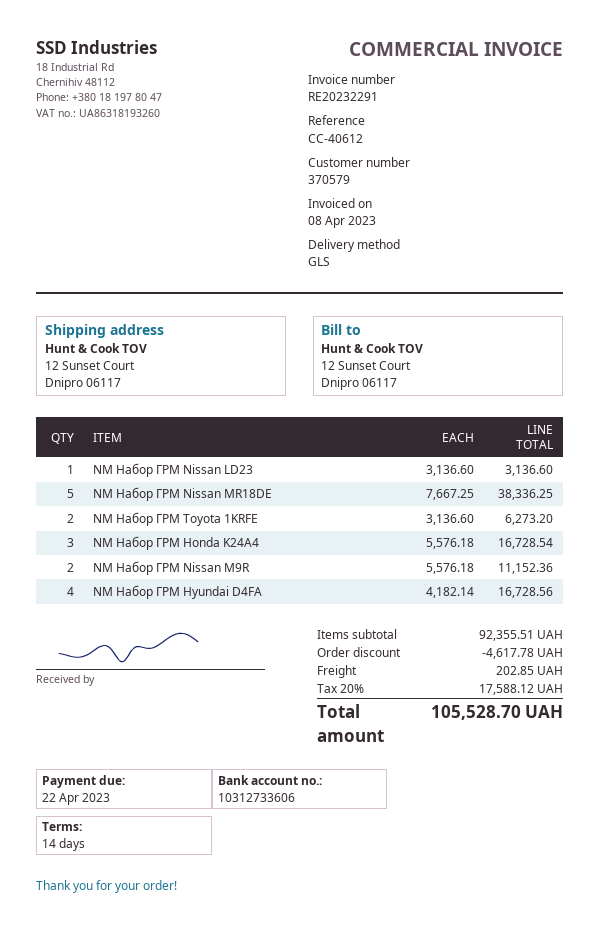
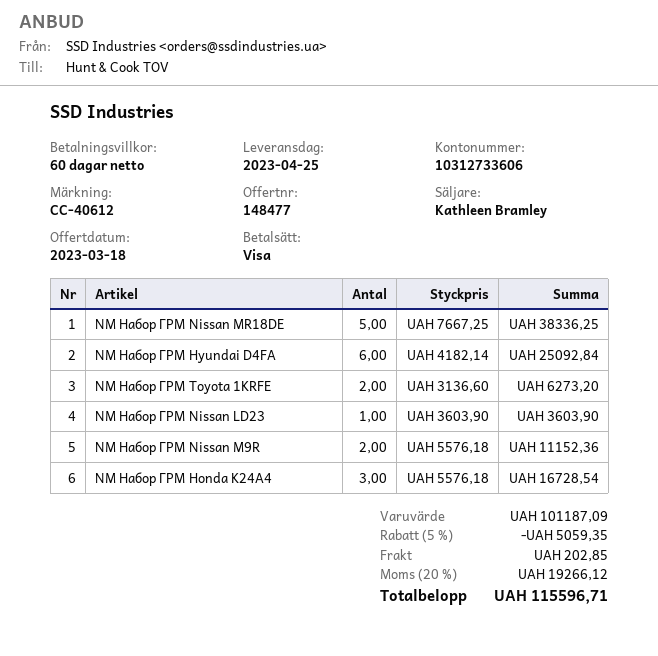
payment terms: 14 days -> 60 days
NM Набор ГРМ Nissan LD23: 1 x 3136.60 = 3136.60 -> 1 x 3603.90 = 3603.90
NM Набор ГРМ Hyundai D4FA: 4 x 4182.14 = 16728.56 -> 6 x 4182.14 = 25092.84
subtotal: 92355.51 -> 101187.09
discount: 4617.78 -> 5059.35
tax: 20% = 17588.12 -> 20% = 19266.12
total: 105528.70 -> 115596.71

